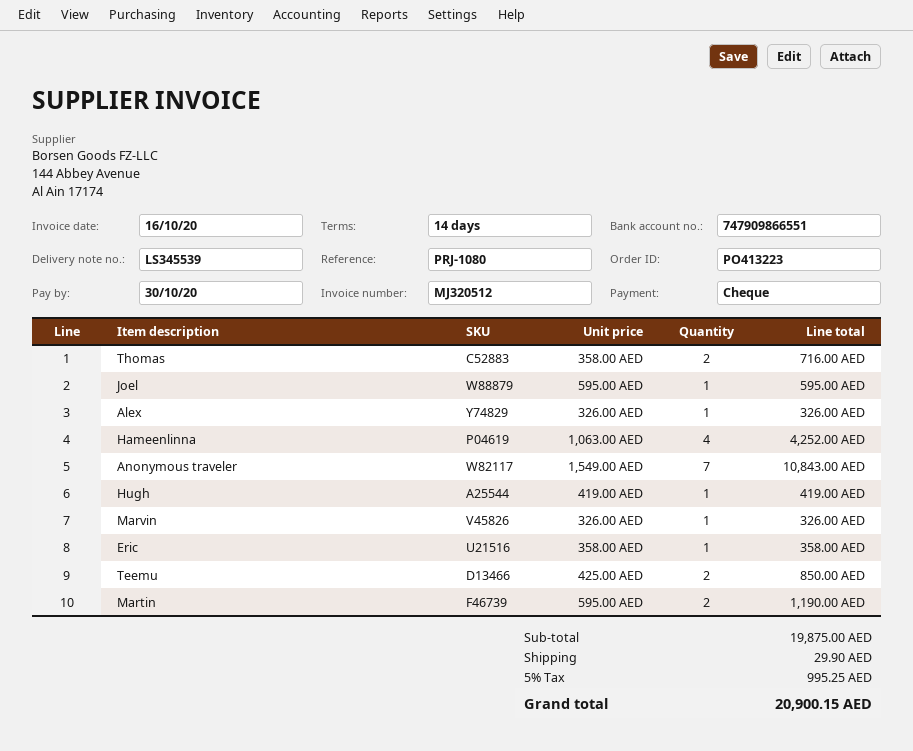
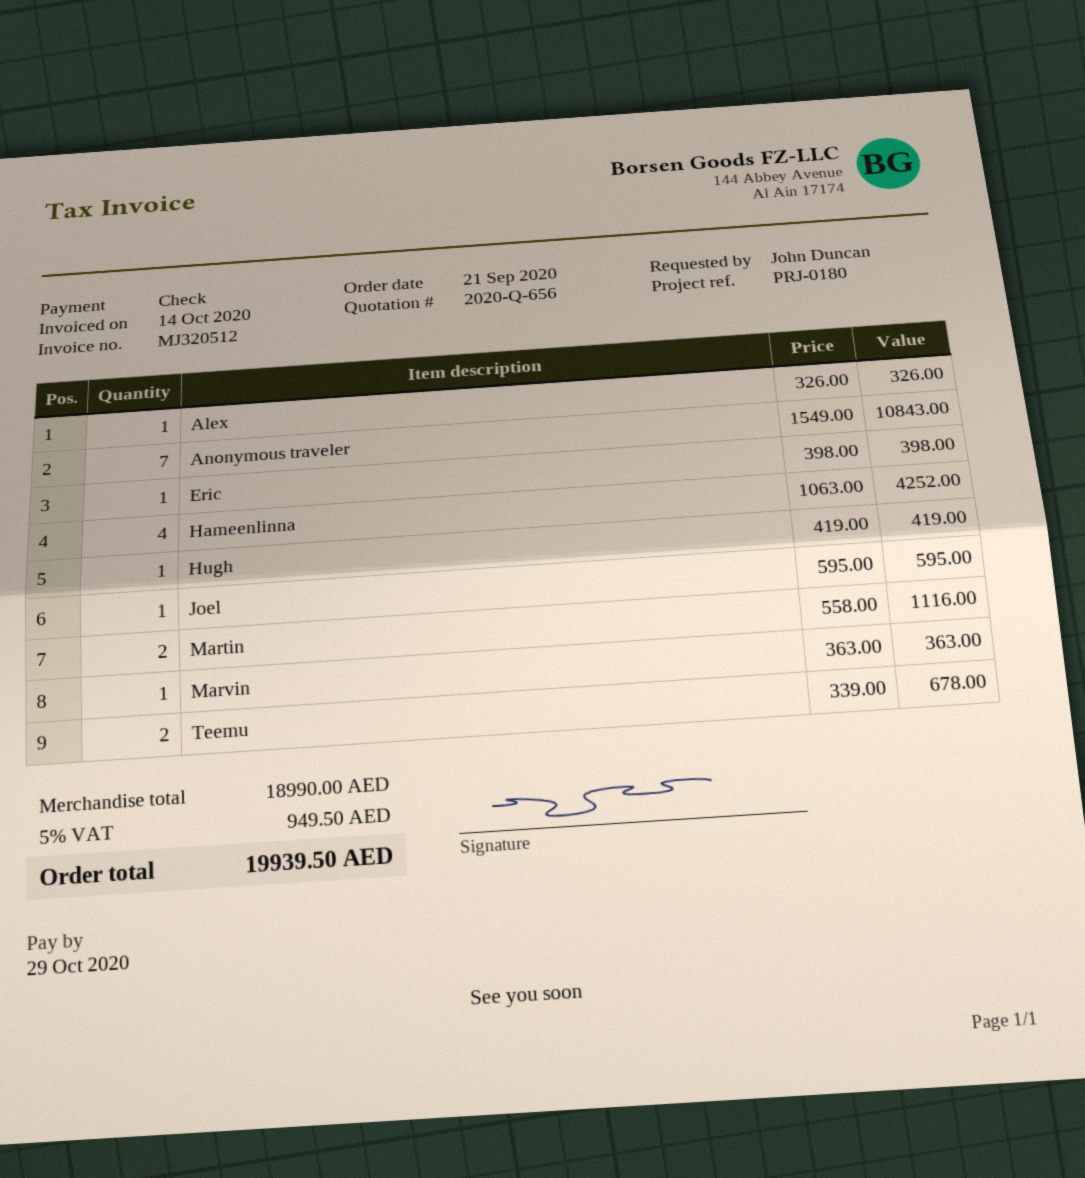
invoice date: 2020-10-16 -> 2020-10-14
due date: 2020-10-30 -> 2020-10-29
reference: PRJ-1080 -> PRJ-0180
Thomas: 2 x 358.00 = 716.00 -> none
Marvin: 1 x 326.00 = 326.00 -> 1 x 363.00 = 363.00
Eric: 1 x 358.00 = 358.00 -> 1 x 398.00 = 398.00
Teemu: 2 x 425.00 = 850.00 -> 2 x 339.00 = 678.00
Martin: 2 x 595.00 = 1190.00 -> 2 x 558.00 = 1116.00
subtotal: 19875.00 -> 18990.00
shipping: 29.90 -> none
tax: 5% = 995.25 -> 5% = 949.50
total: 20900.15 -> 19939.50

